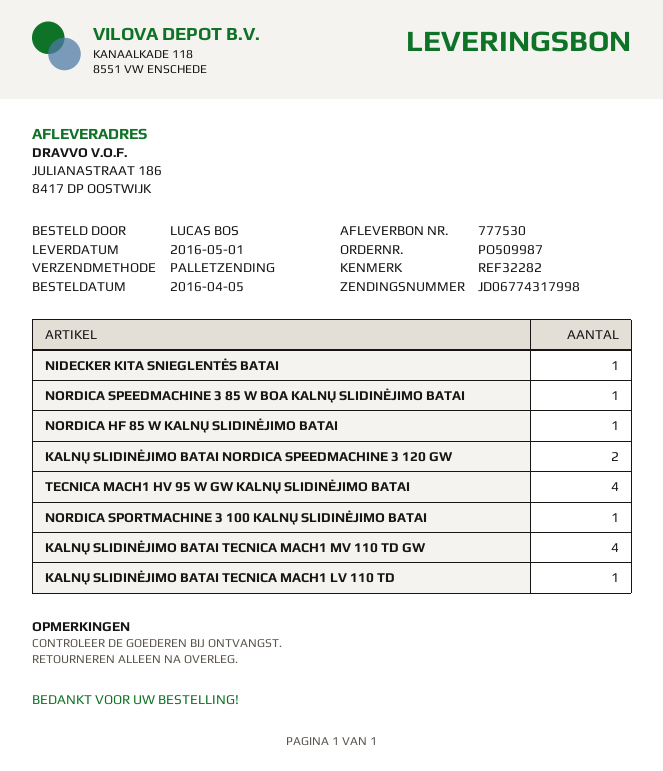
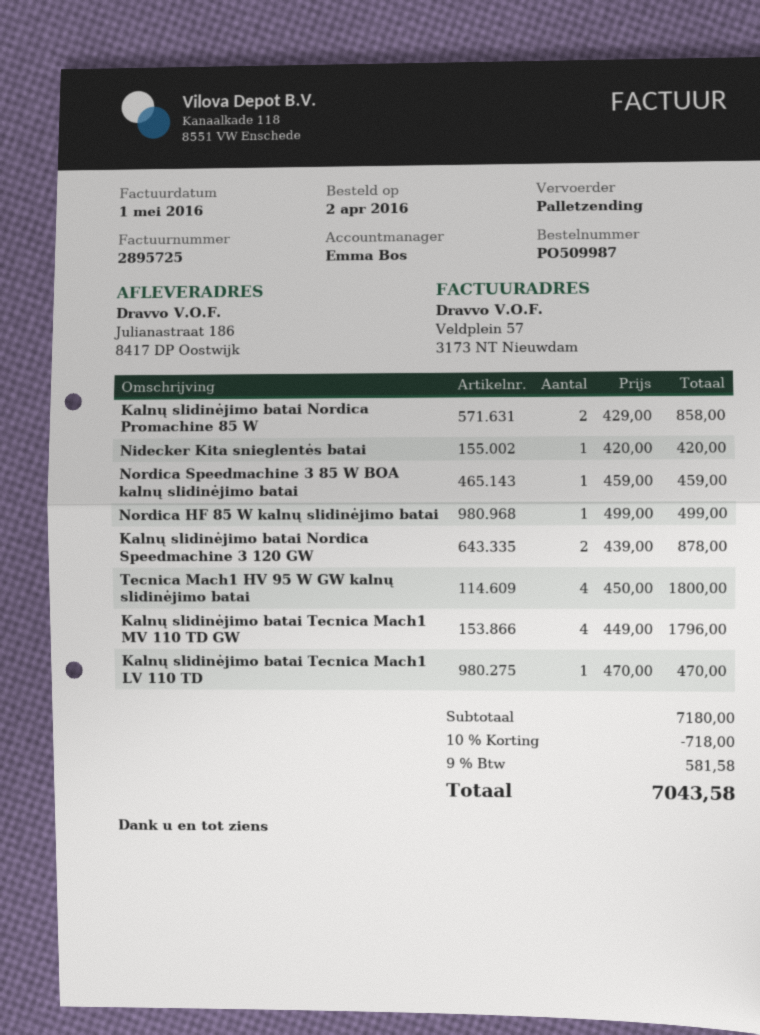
order date: 2016-04-05 -> 2016-04-02
NORDICA SPORTMACHINE 3 100 KALNŲ SLIDINĖJIMO BATAI: 1 -> none
Kalnų slidinėjimo batai Nordica Promachine 85 W: none -> 2

